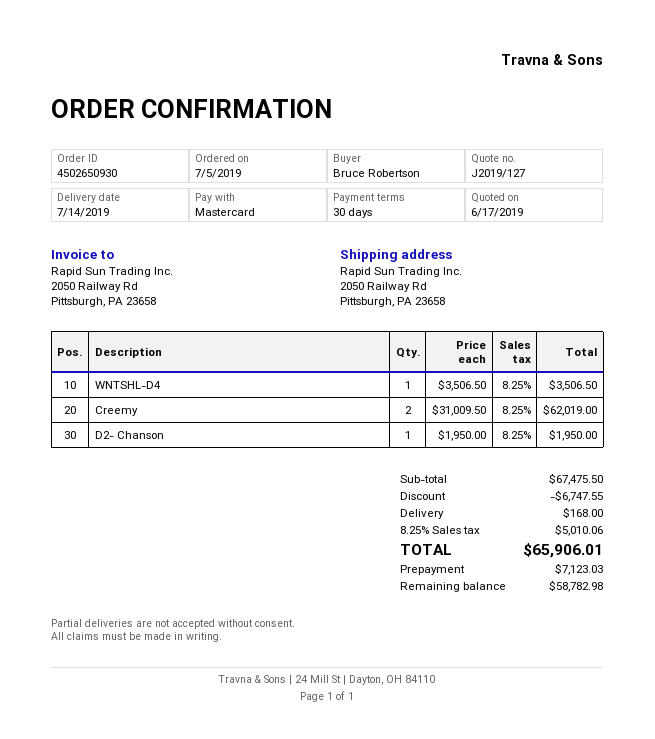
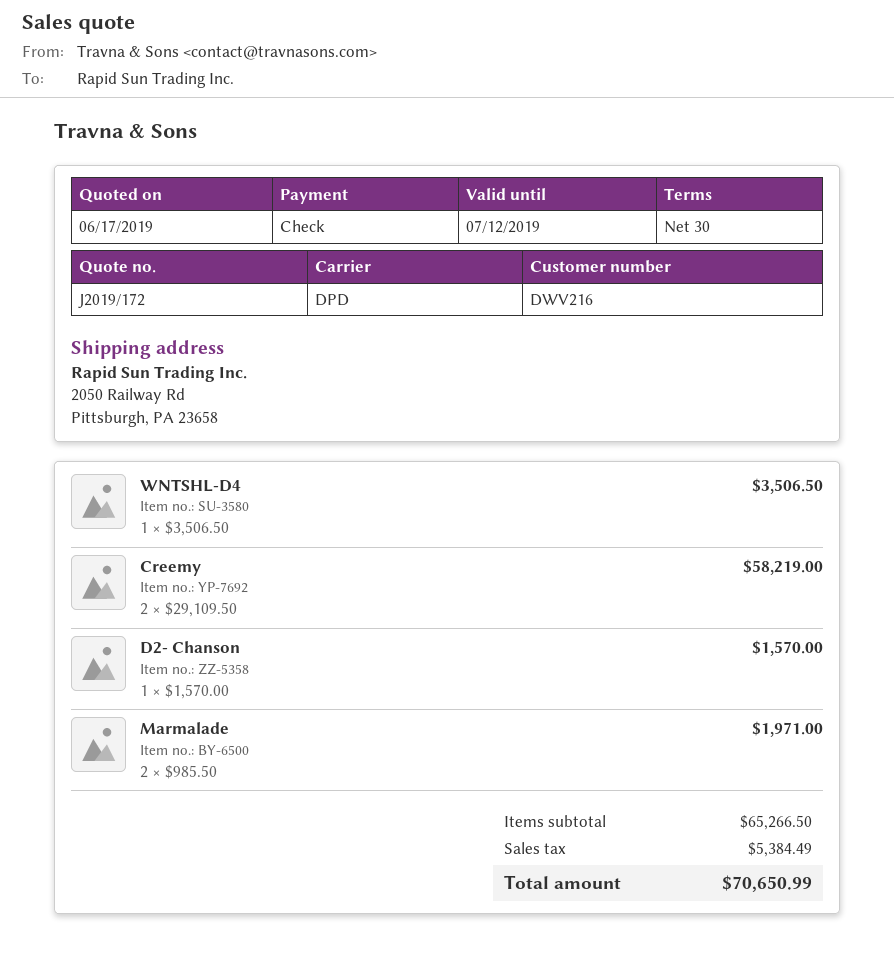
quote number: J2019/127 -> J2019/172
payment method: Mastercard -> cheque
Creemy: 2 x 31009.50 = 62019.00 -> 2 x 29109.50 = 58219.00
D2- Chanson: 1 x 1950.00 = 1950.00 -> 1 x 1570.00 = 1570.00
Marmalade: none -> 2 x 985.50 = 1971.00
subtotal: 67475.50 -> 65266.50
discount: 6747.55 -> none
shipping: 168.00 -> none
tax: 5010.06 -> 5384.49
total: 65906.01 -> 70650.99

